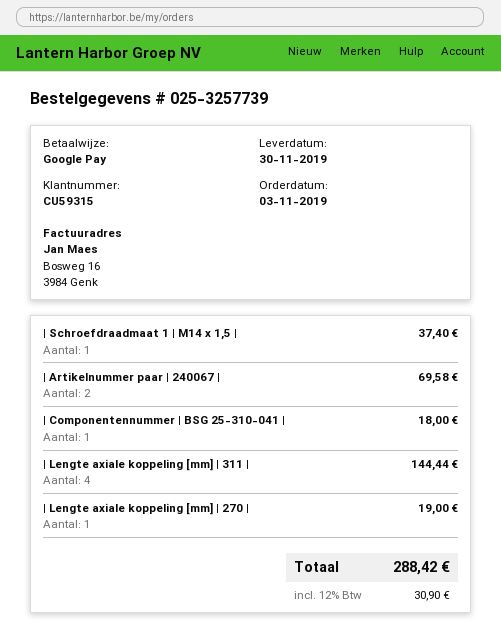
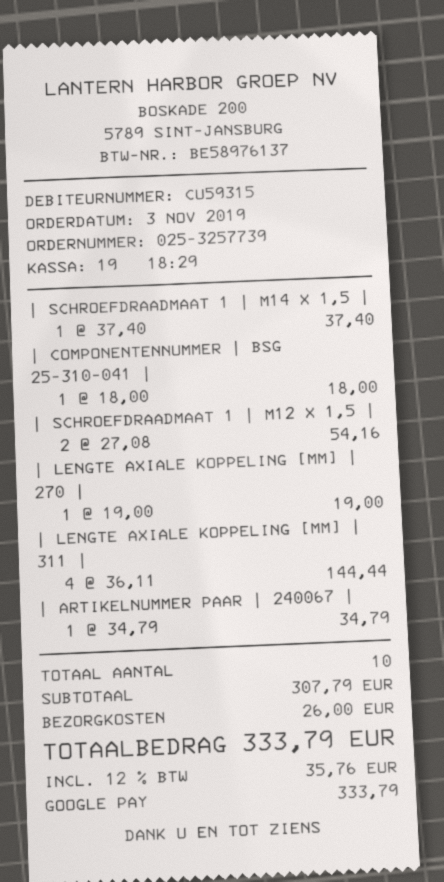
| Artikelnummer paar | 240067 |: 2 for 69.58 -> 1 for 34.79
| SCHROEFDRAADMAAT 1 | M12 X 1,5 |: none -> 2 for 54.16
shipping: none -> 26.00
tax: 12% = 30.90 -> 12% = 35.76
total: 288.42 -> 333.79

